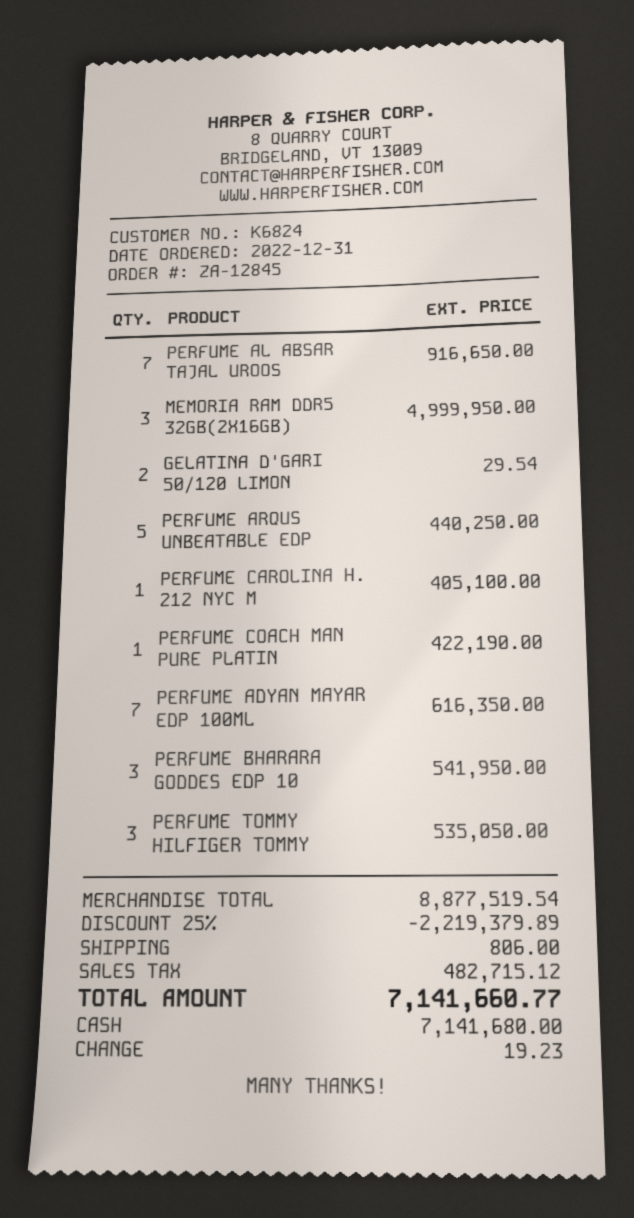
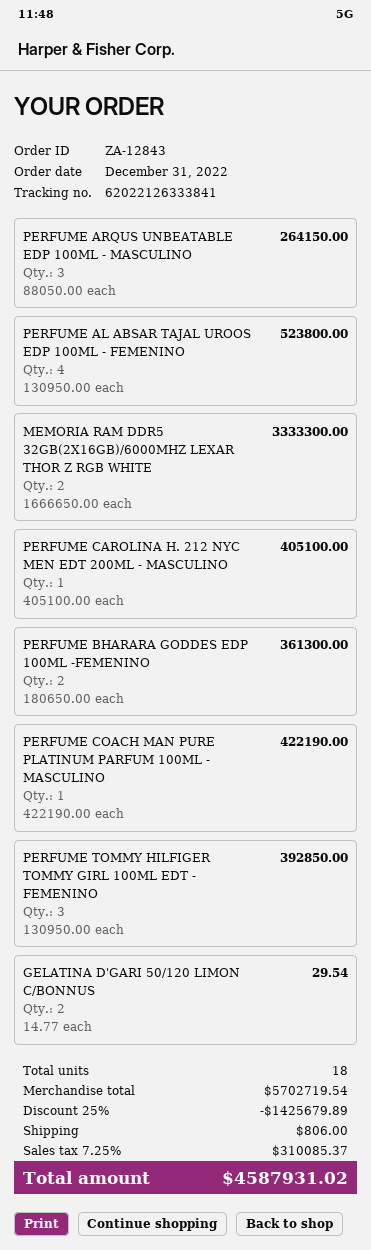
order number: ZA-12845 -> ZA-12843
PERFUME AL ABSAR TAJAL UROOS: 7 for 916650.00 -> 4 for 523800.00
MEMORIA RAM DDR5 32GB(2X16GB): 3 for 4999950.00 -> 2 for 3333300.00
PERFUME ARQUS UNBEATABLE EDP: 5 for 440250.00 -> 3 for 264150.00
PERFUME ADYAN MAYAR EDP 100ML: 7 for 616350.00 -> none
PERFUME BHARARA GODDES EDP 10: 3 for 541950.00 -> 2 for 361300.00
PERFUME TOMMY HILFIGER TOMMY: 3 for 535050.00 -> 3 for 392850.00
subtotal: 8877519.54 -> 5702719.54
discount: 25% = 2219379.89 -> 25% = 1425679.89
tax: 482715.12 -> 310085.37
total: 7141660.77 -> 4587931.02

